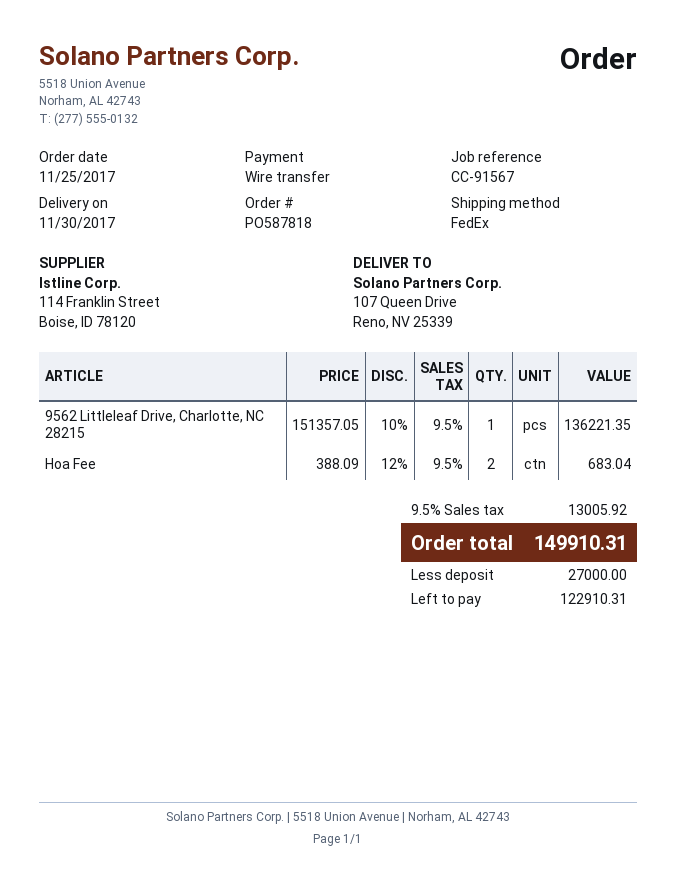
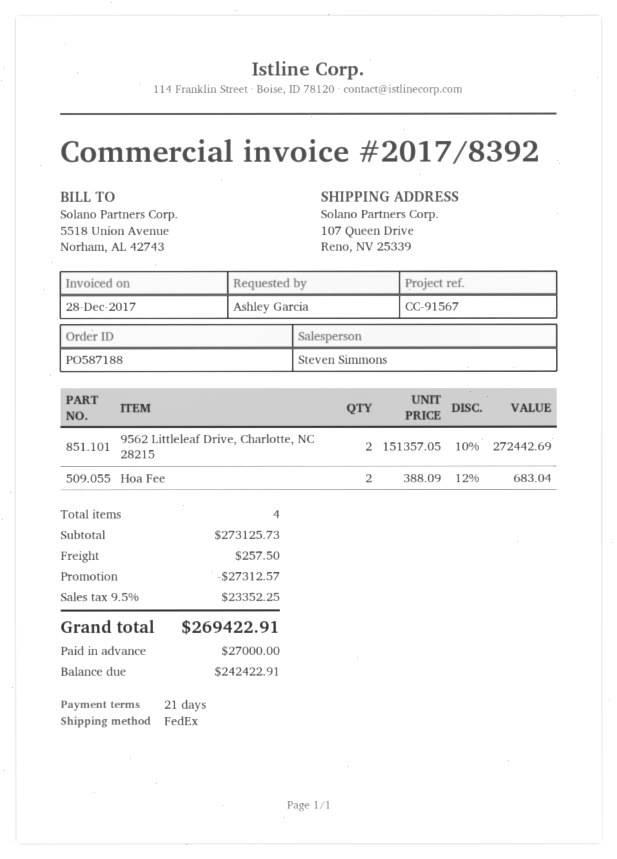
order number: PO587818 -> PO587188
9562 Littleleaf Drive, Charlotte, NC 28215: 1 x 151357.05 - 10% = 136221.35 -> 2 x 151357.05 - 10% = 272442.69
discount: none -> 27312.57
shipping: none -> 257.50
tax: 9.5% = 13005.92 -> 9.5% = 23352.25
total: 149910.31 -> 269422.91
balance: 122910.31 -> 242422.91

